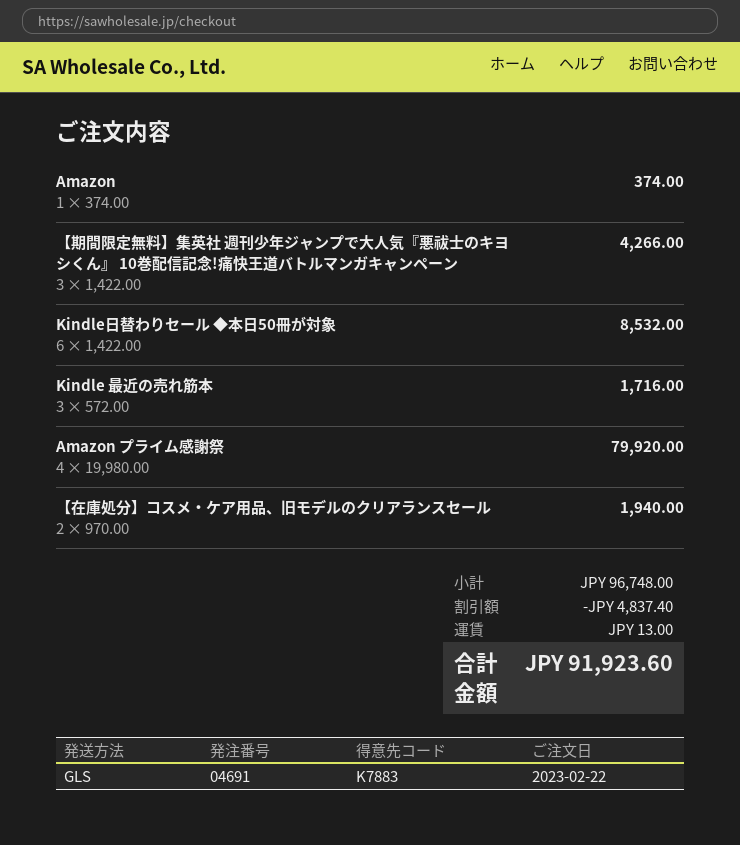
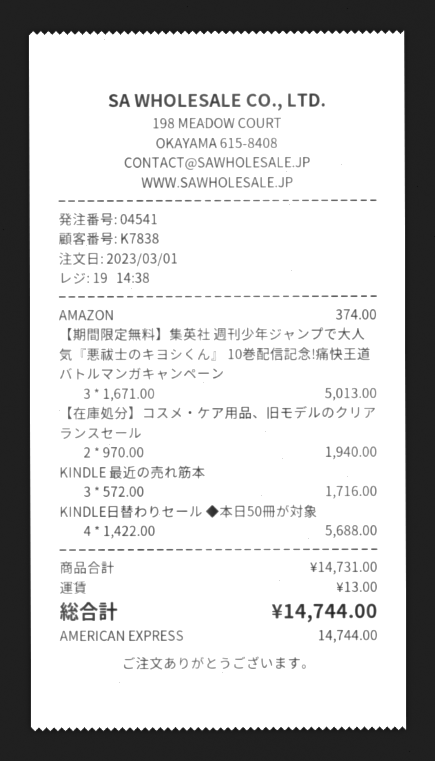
order number: 04691 -> 04541
order date: 2023-02-22 -> 2023-03-01
customer number: K7883 -> K7838
【期間限定無料】集英社 週刊少年ジャンプで大人気『悪祓士のキヨシくん』 10巻配信記念!痛快王道バトルマンガキャンペーン: 3 x 1422.00 = 4266.00 -> 3 x 1671.00 = 5013.00
Kindle日替わりセール ◆本日50冊が対象: 6 x 1422.00 = 8532.00 -> 4 x 1422.00 = 5688.00
Amazon プライム感謝祭: 4 x 19980.00 = 79920.00 -> none
subtotal: 96748.00 -> 14731.00
discount: 4837.40 -> none
total: 91923.60 -> 14744.00

